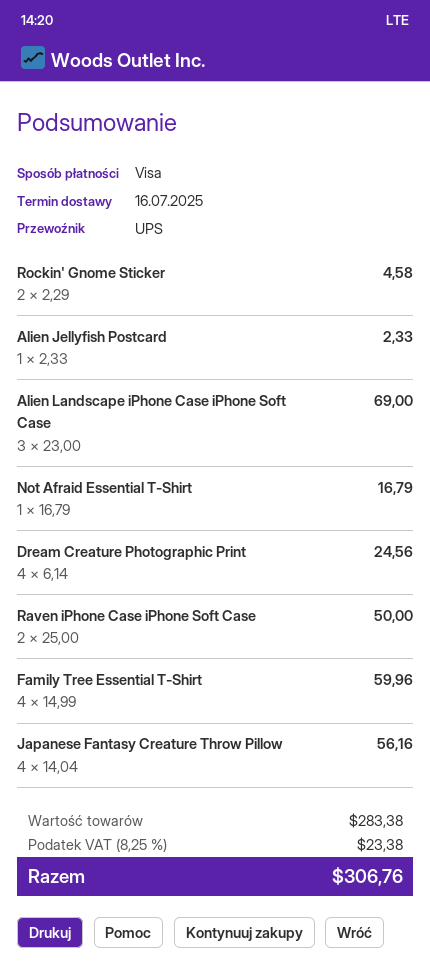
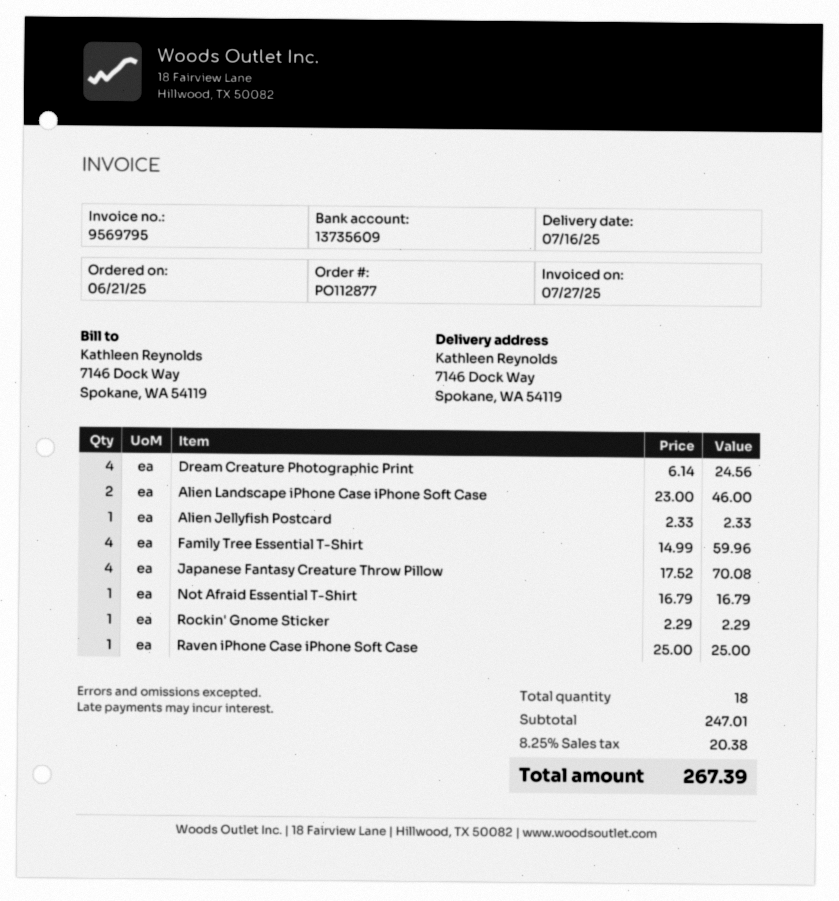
Rockin' Gnome Sticker: 2 x 2.29 = 4.58 -> 1 x 2.29 = 2.29
Alien Landscape iPhone Case iPhone Soft Case: 3 x 23.00 = 69.00 -> 2 x 23.00 = 46.00
Raven iPhone Case iPhone Soft Case: 2 x 25.00 = 50.00 -> 1 x 25.00 = 25.00
Japanese Fantasy Creature Throw Pillow: 4 x 14.04 = 56.16 -> 4 x 17.52 = 70.08
subtotal: 283.38 -> 247.01
tax: 8.25% = 23.38 -> 8.25% = 20.38
total: 306.76 -> 267.39

